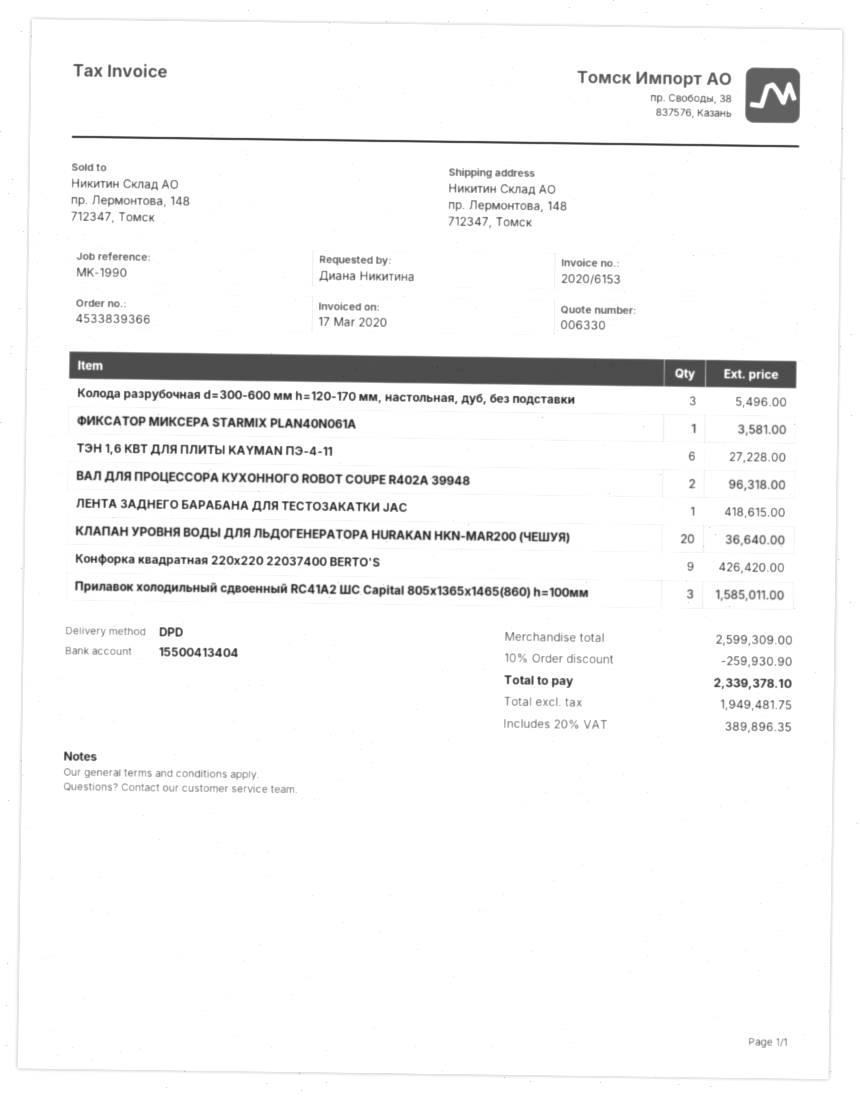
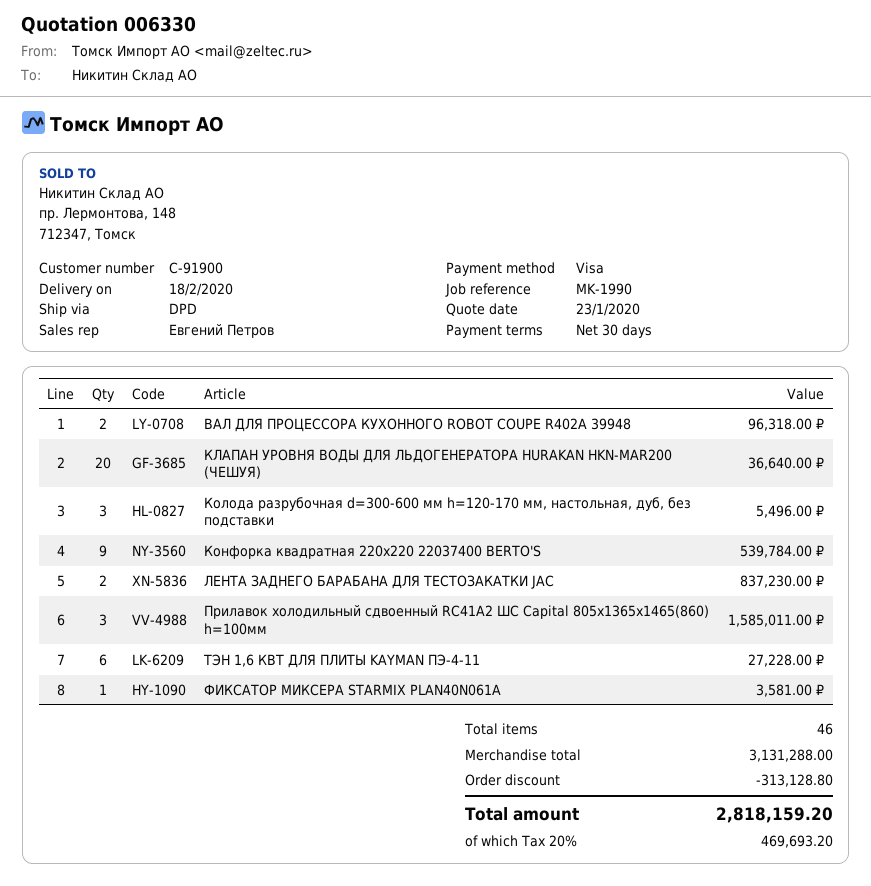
ЛЕНТА ЗАДНЕГО БАРАБАНА ДЛЯ ТЕСТОЗАКАТКИ JAC: 1 for 418615.00 -> 2 for 837230.00
Конфорка квадратная 220х220 22037400 BERTO'S: 9 for 426420.00 -> 9 for 539784.00
subtotal: 2599309.00 -> 3131288.00
discount: 259930.90 -> 313128.80
tax: 20% = 389896.35 -> 20% = 469693.20
total: 2339378.10 -> 2818159.20

